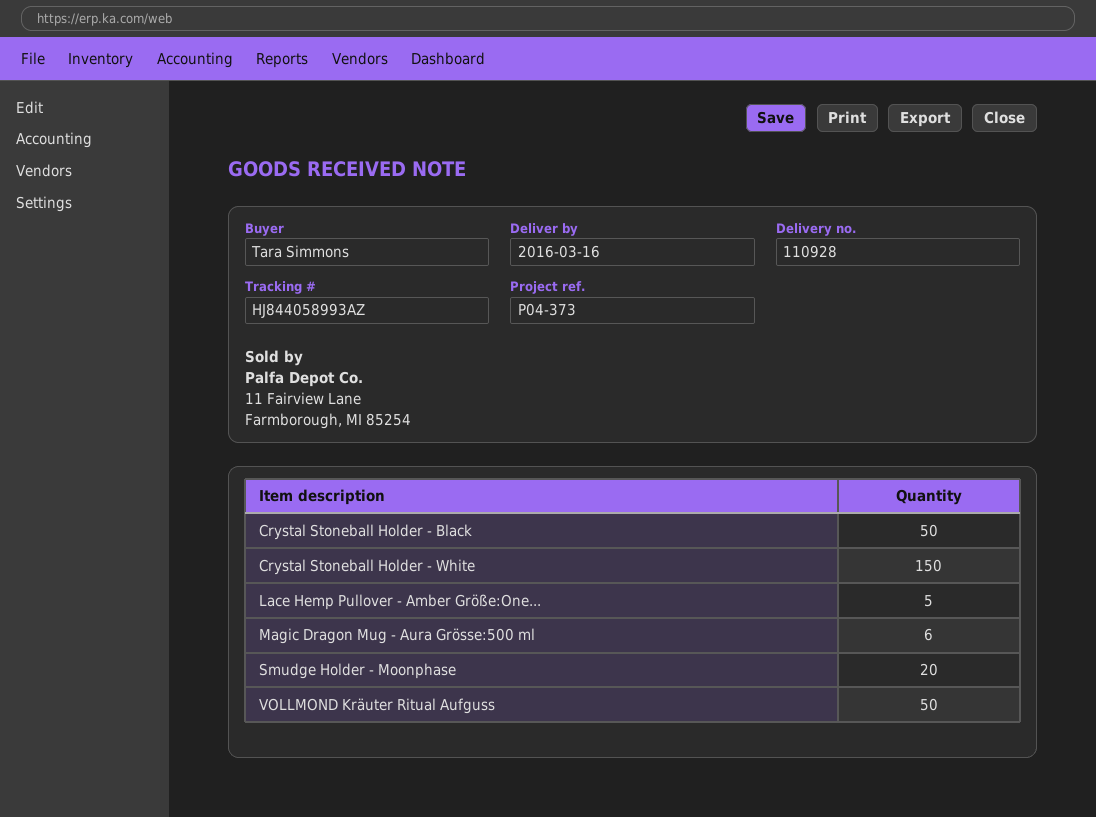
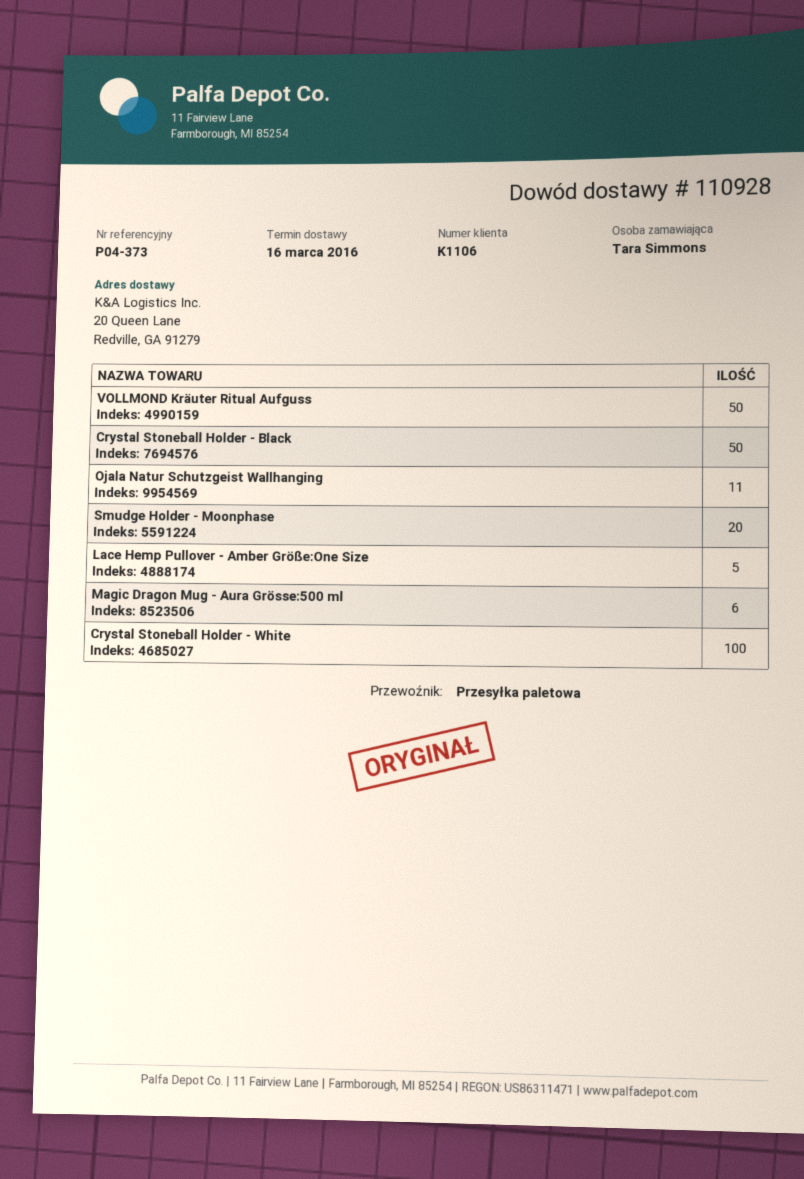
Crystal Stoneball Holder - White: 150 -> 100
Ojala Natur Schutzgeist Wallhanging: none -> 11

